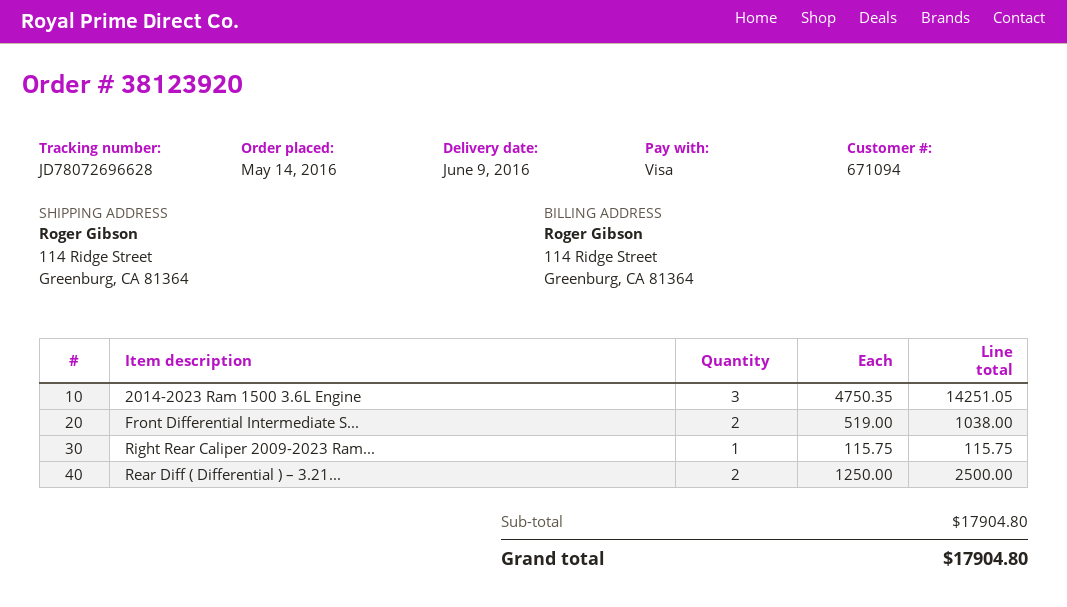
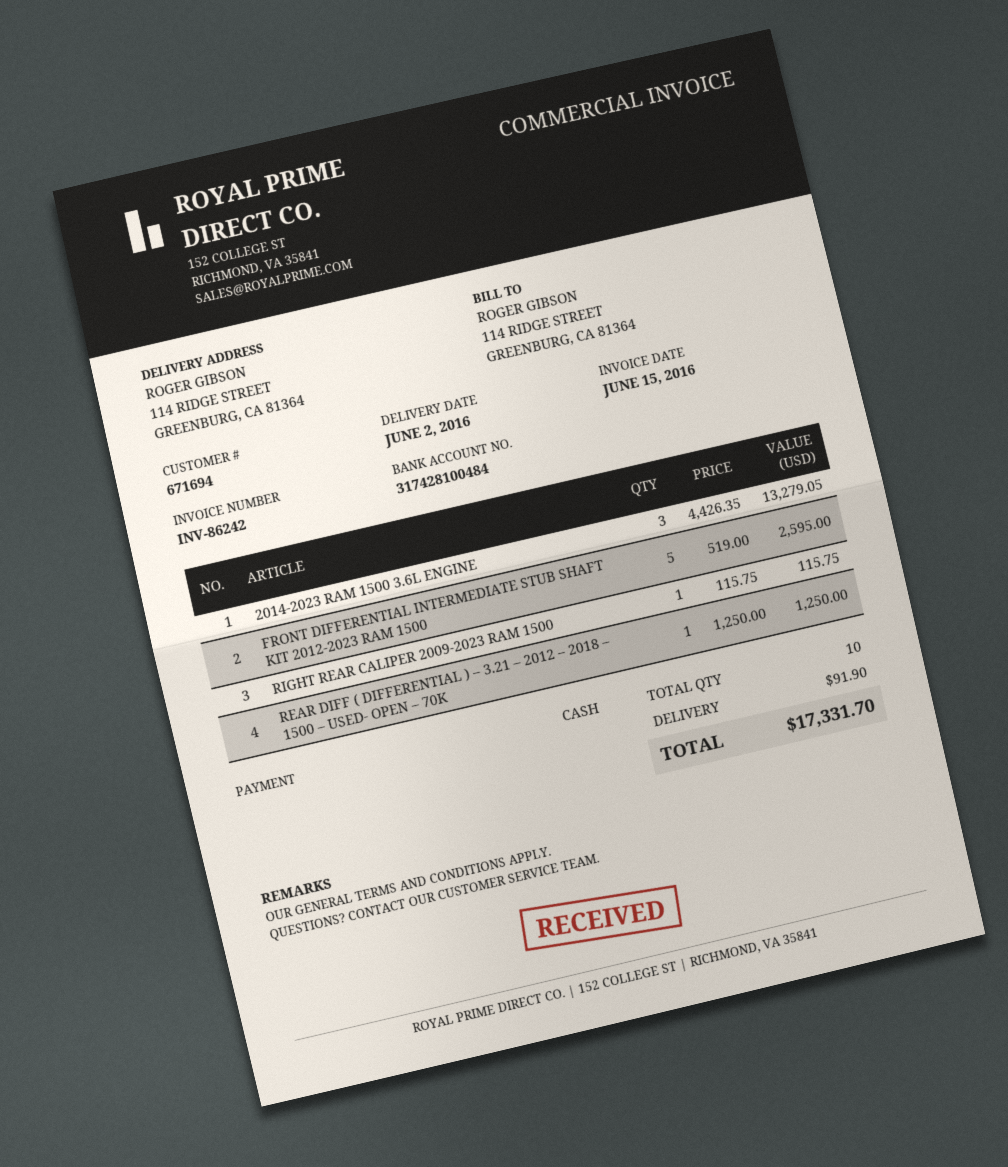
delivery date: 2016-06-09 -> 2016-06-02
customer number: 671094 -> 671694
payment method: Visa -> cash
2014-2023 Ram 1500 3.6L Engine: 3 x 4750.35 = 14251.05 -> 3 x 4426.35 = 13279.05
Front Differential Intermediate S...: 2 x 519.00 = 1038.00 -> 5 x 519.00 = 2595.00
Rear Diff ( Differential ) – 3.21...: 2 x 1250.00 = 2500.00 -> 1 x 1250.00 = 1250.00
shipping: none -> 91.90
total: 17904.80 -> 17331.70

